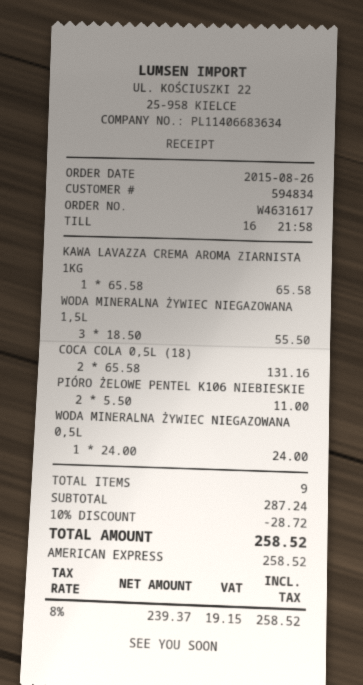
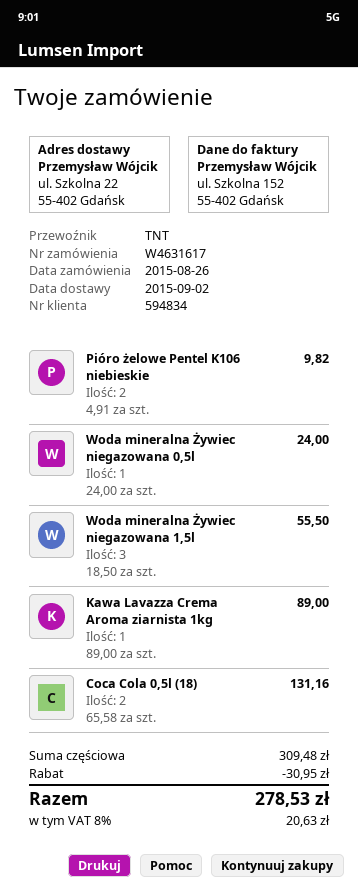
KAWA LAVAZZA CREMA AROMA ZIARNISTA 1KG: 1 x 65.58 = 65.58 -> 1 x 89.00 = 89.00
PIÓRO ŻELOWE PENTEL K106 NIEBIESKIE: 2 x 5.50 = 11.00 -> 2 x 4.91 = 9.82
subtotal: 287.24 -> 309.48
discount: 28.72 -> 30.95
tax: 8% = 19.15 -> 8% = 20.63
total: 258.52 -> 278.53

